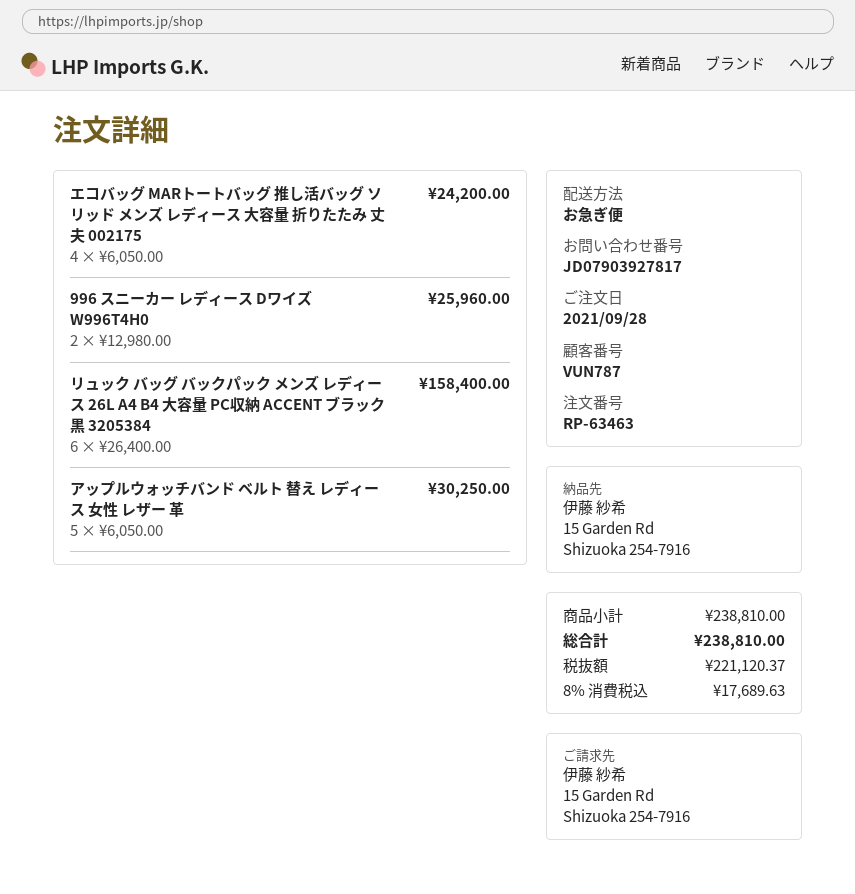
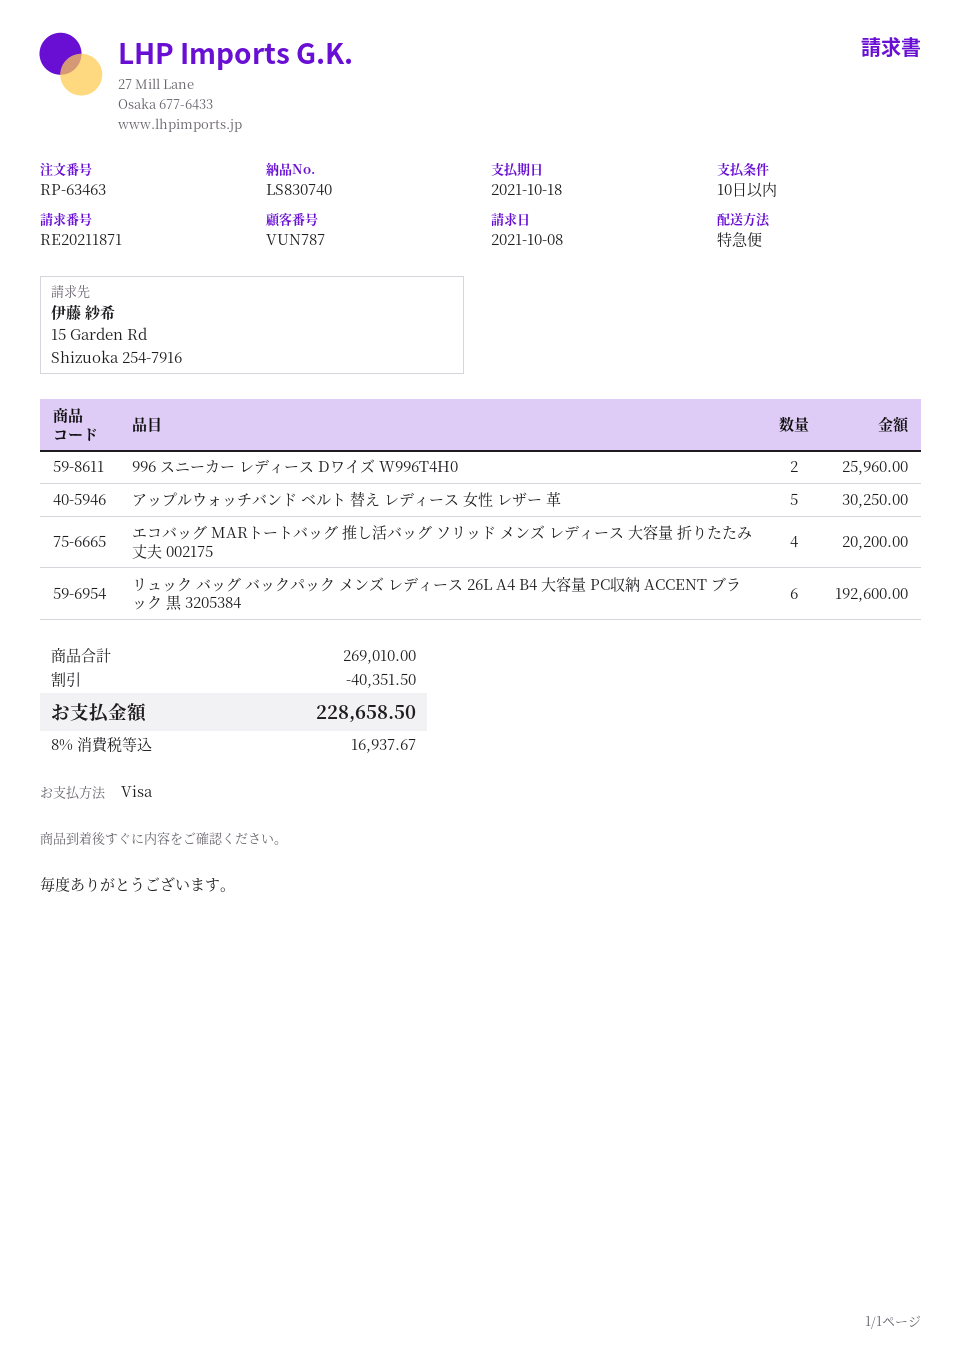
エコバッグ MARトートバッグ 推し活バッグ ソリッド メンズ レディース 大容量 折りたたみ 丈夫 002175: 4 for 24200.00 -> 4 for 20200.00
リュック バッグ バックパック メンズ レディース 26L A4 B4 大容量 PC収納 ACCENT ブラック 黒 3205384: 6 for 158400.00 -> 6 for 192600.00
subtotal: 238810.00 -> 269010.00
discount: none -> 40351.50
tax: 8% = 17689.63 -> 8% = 16937.67
total: 238810.00 -> 228658.50

